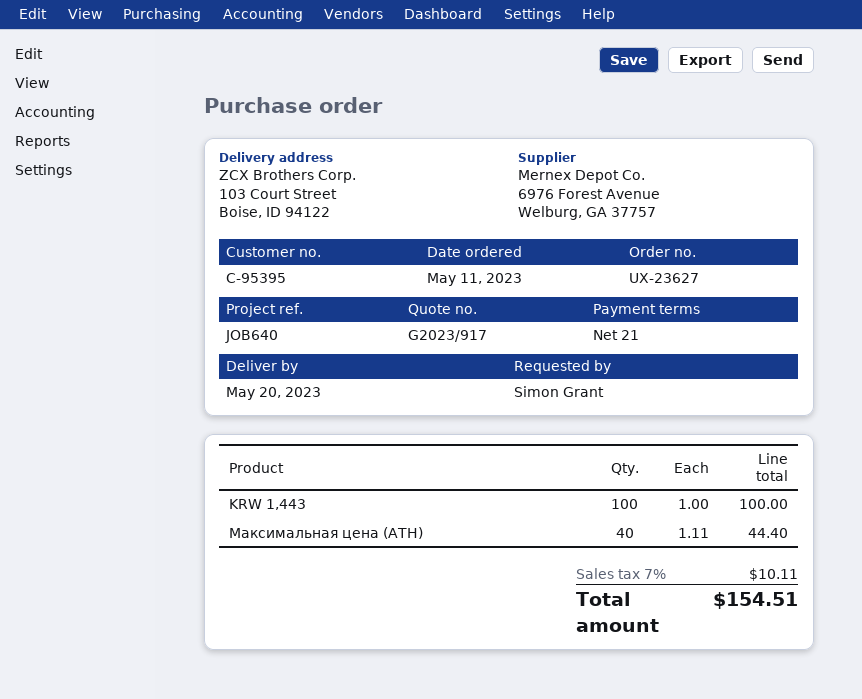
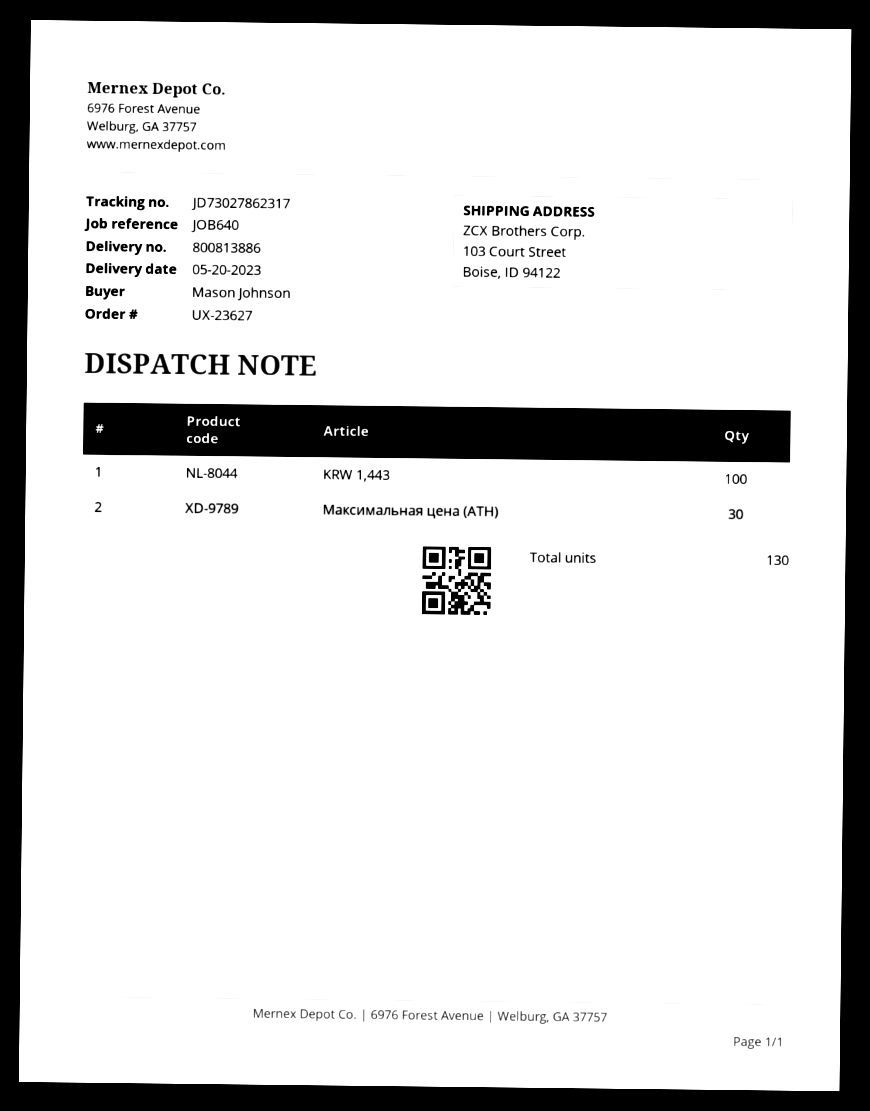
ordered by: Simon Grant -> Mason Johnson
Максимальная цена (ATH): 40 -> 30

